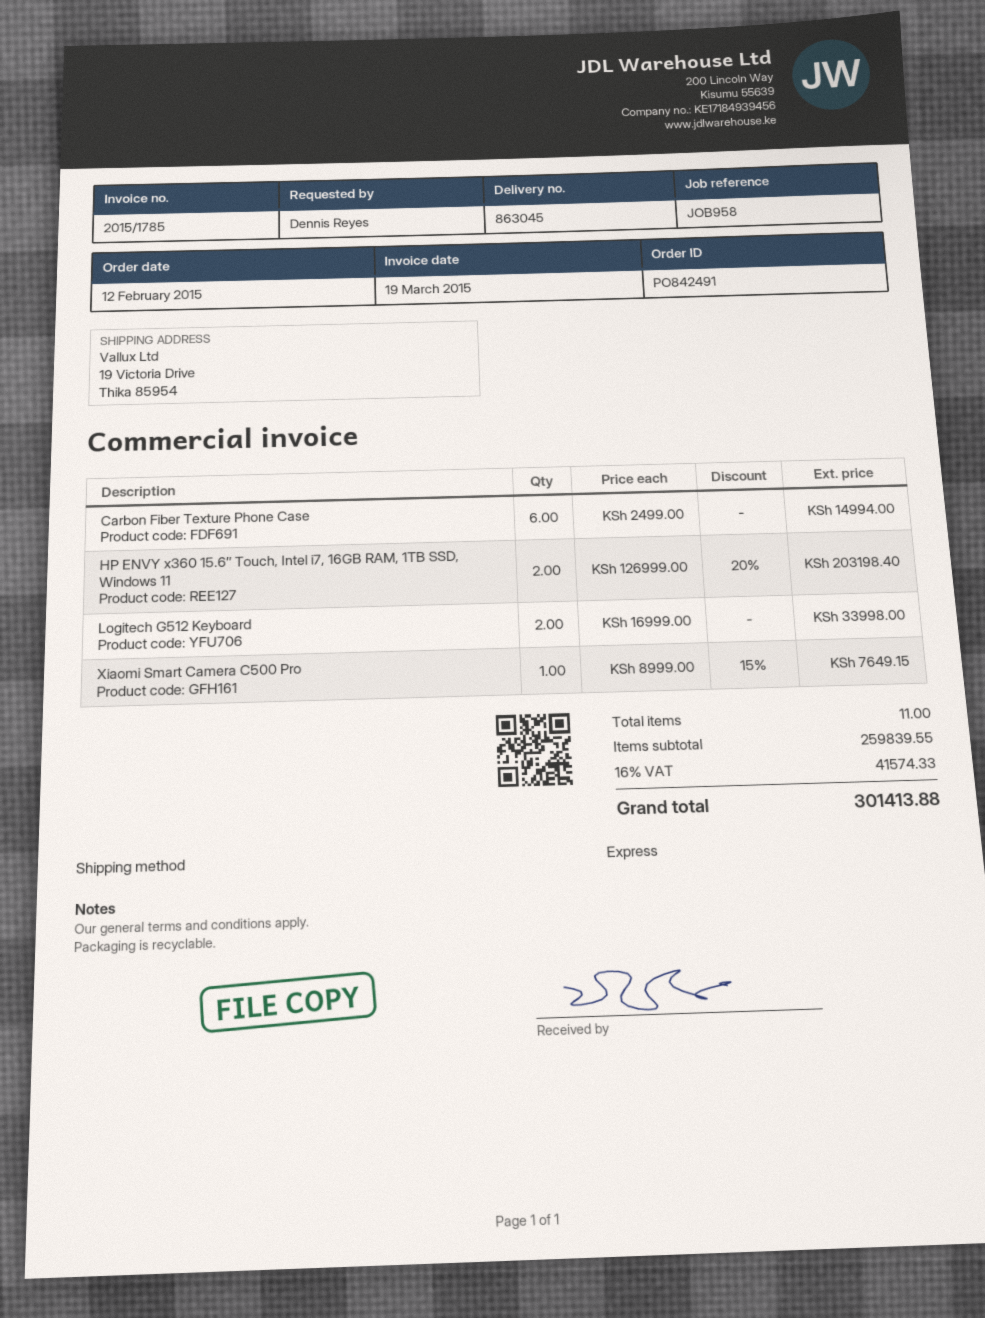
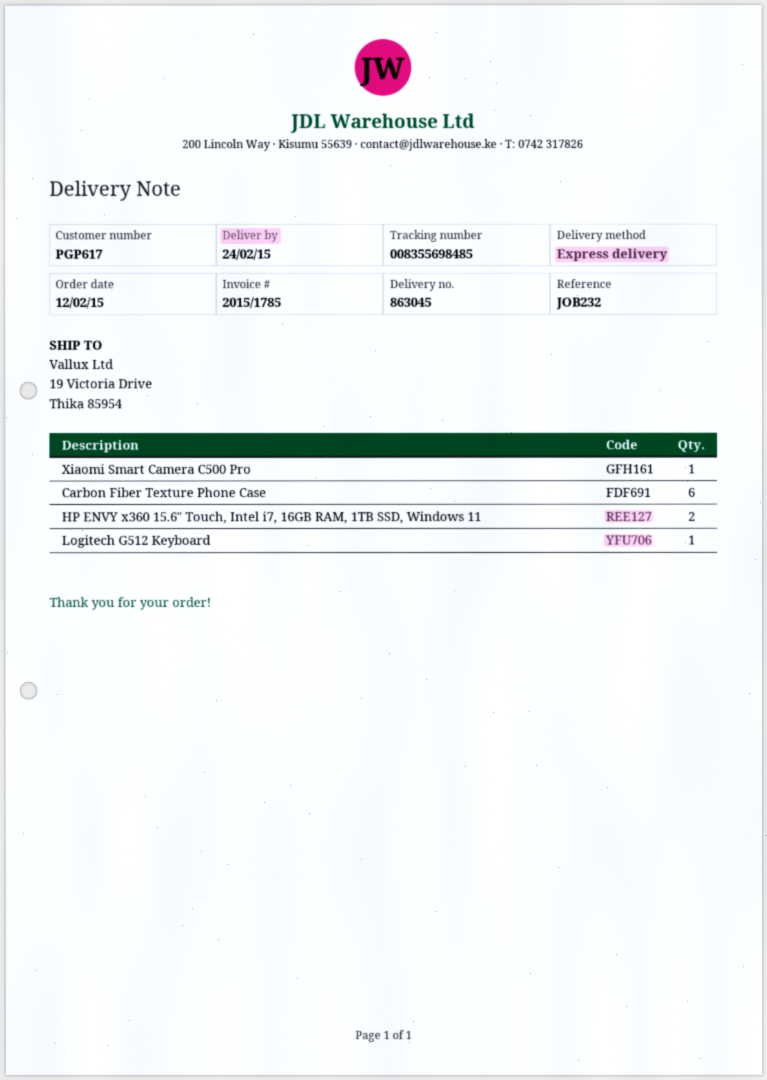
reference: JOB958 -> JOB232
Logitech G512 Keyboard: 2 -> 1

